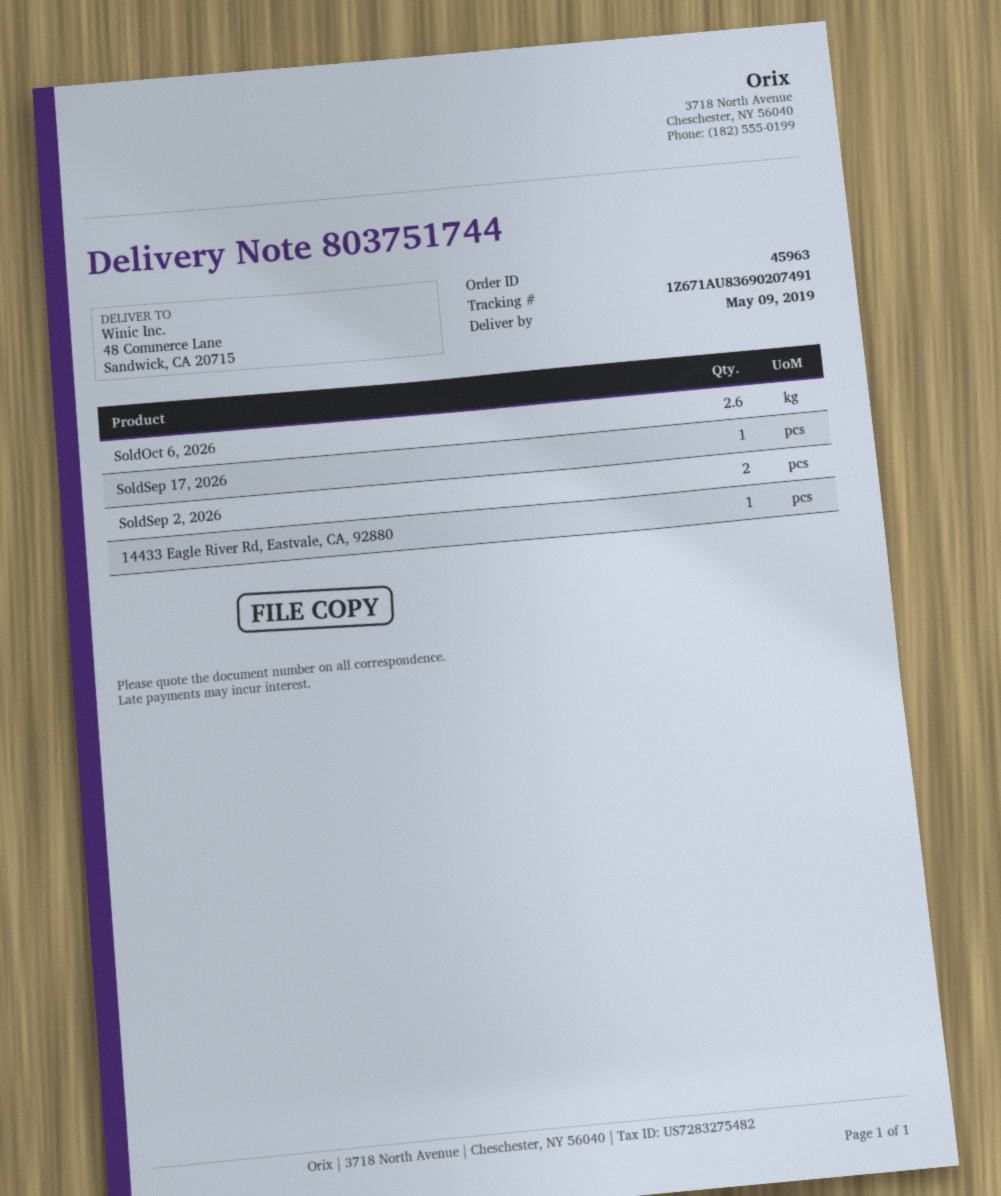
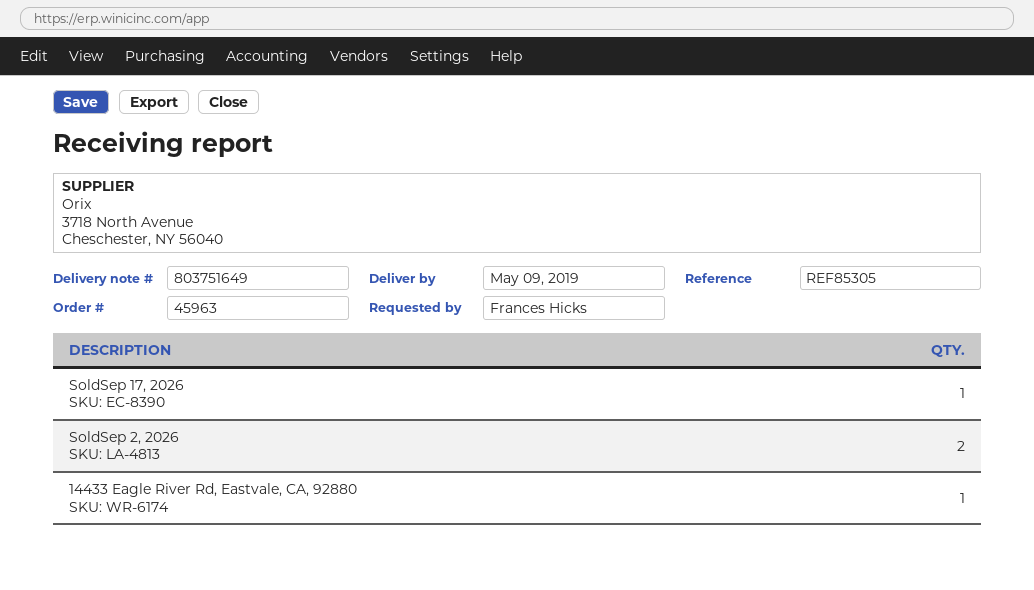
delivery note number: 803751744 -> 803751649
SoldOct 6, 2026: 2.6 -> none

